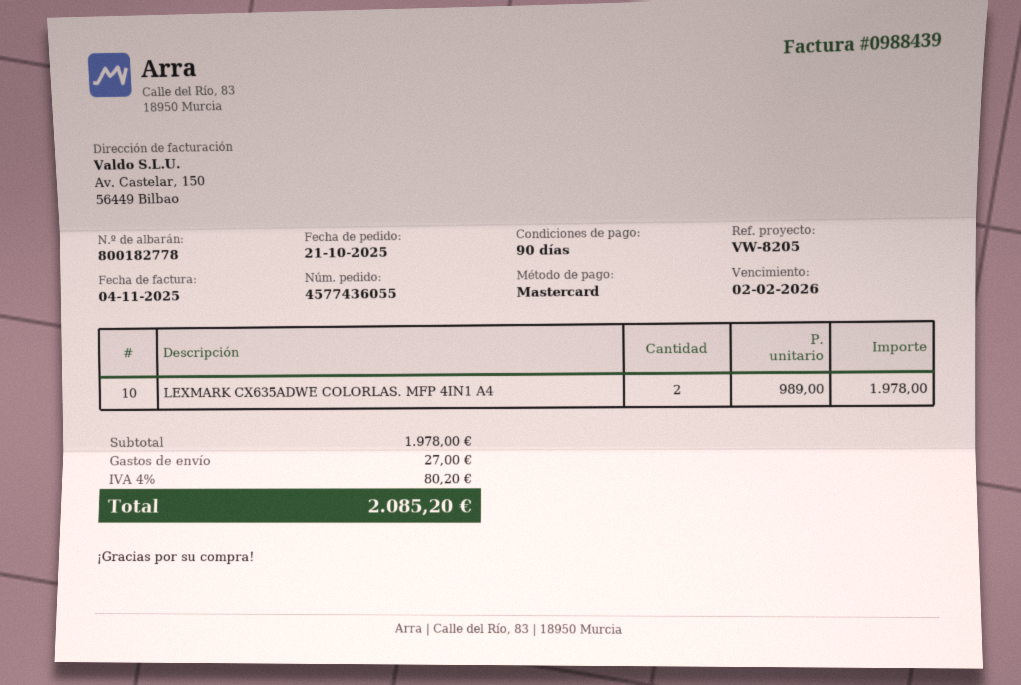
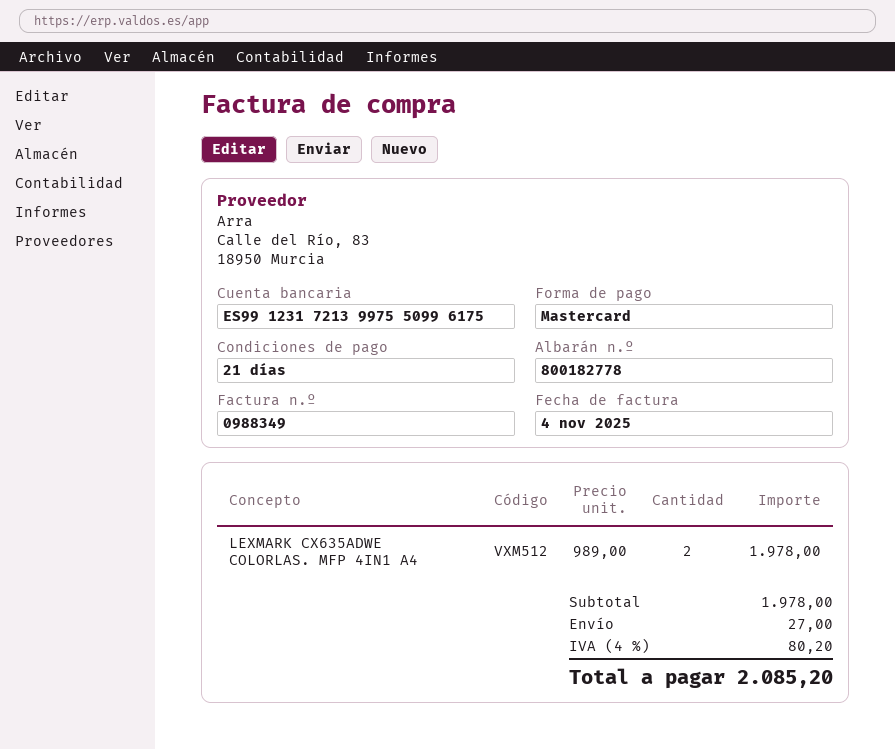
invoice number: 0988439 -> 0988349
payment terms: 90 days -> 21 days

